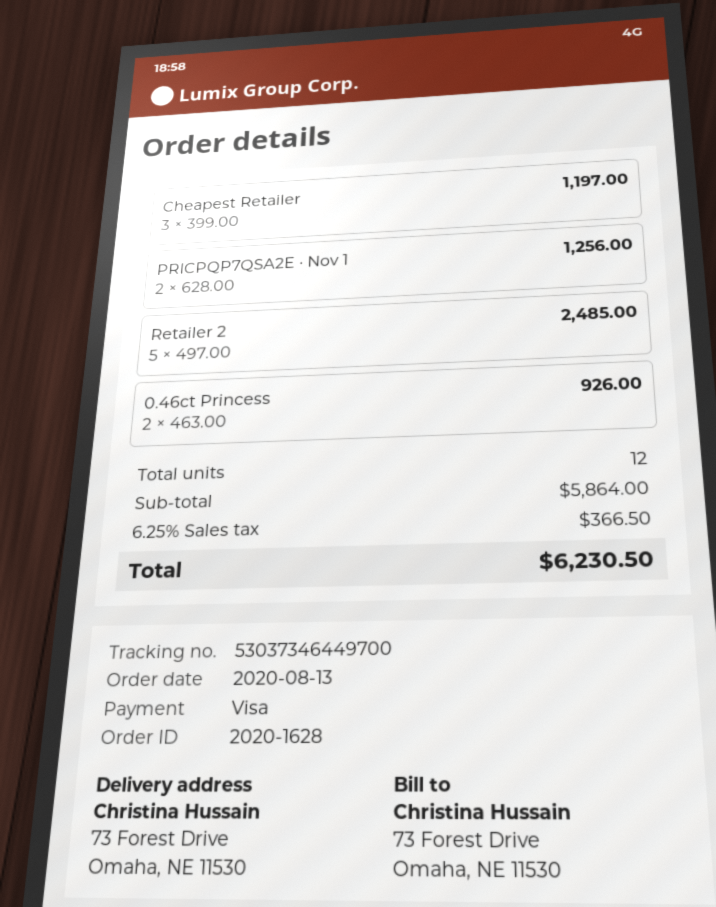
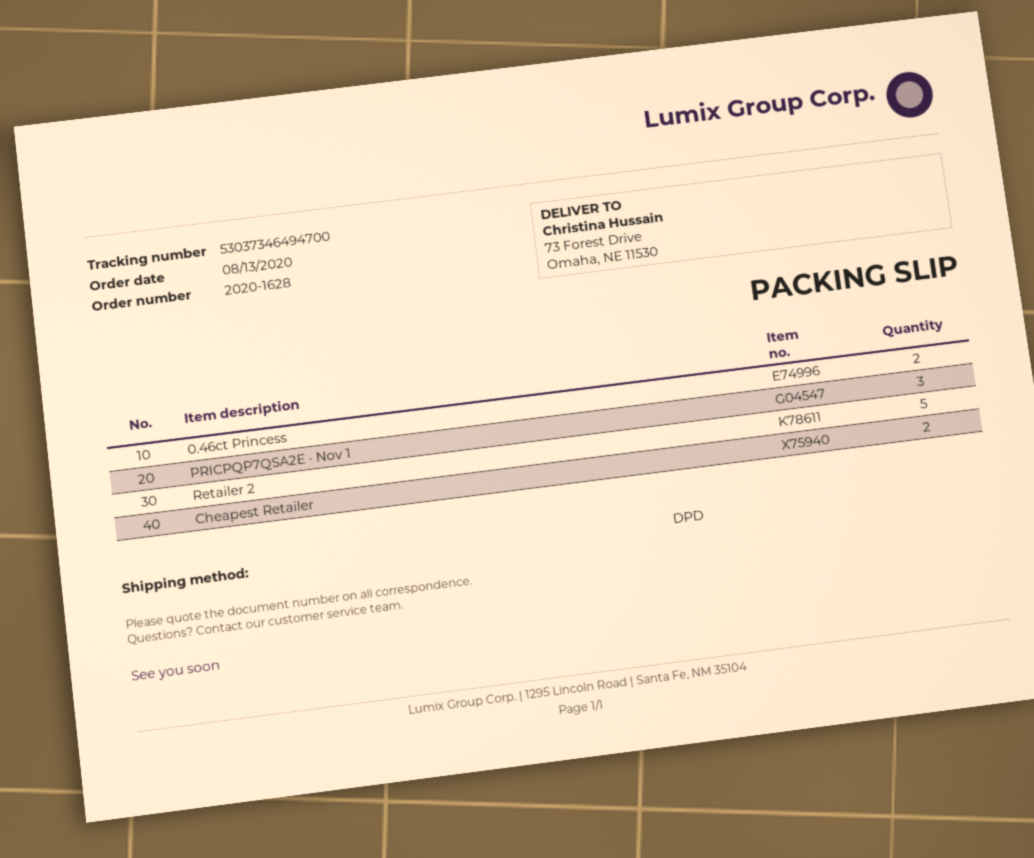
tracking number: 53037346449700 -> 53037346494700
Cheapest Retailer: 3 -> 2
PRICPQP7QSA2E · Nov 1: 2 -> 3

